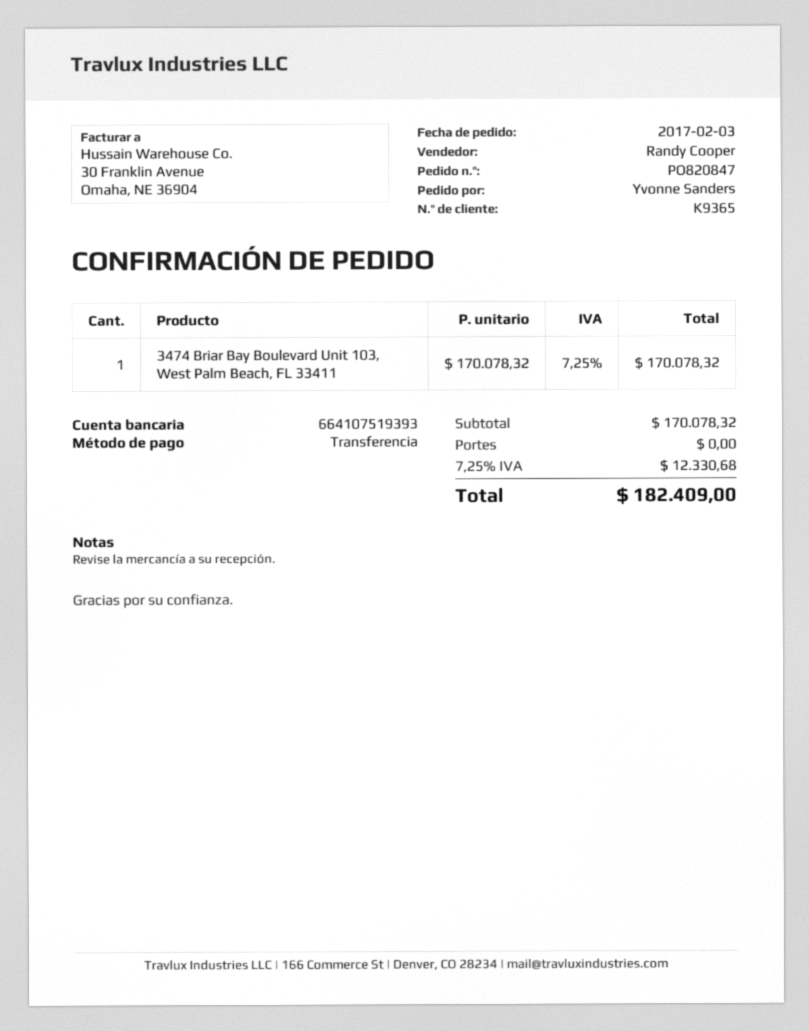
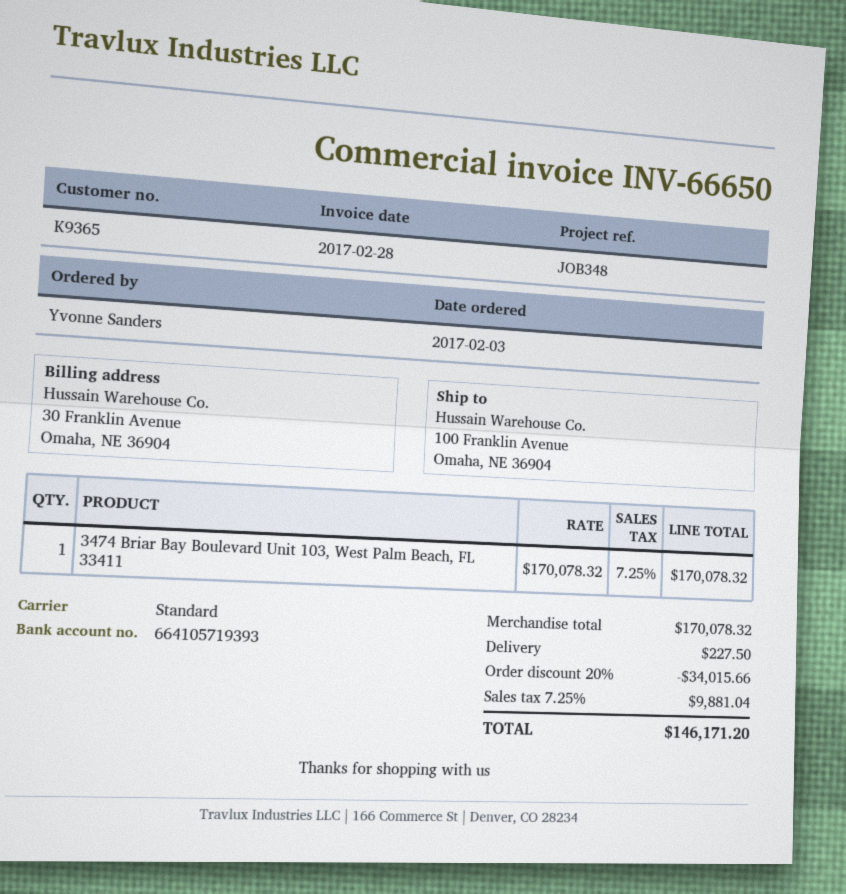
bank account: 664107519393 -> 664105719393
discount: none -> 20% = 34015.66
shipping: 0.00 -> 227.50
tax: 7.25% = 12330.68 -> 7.25% = 9881.04
total: 182409.00 -> 146171.20

